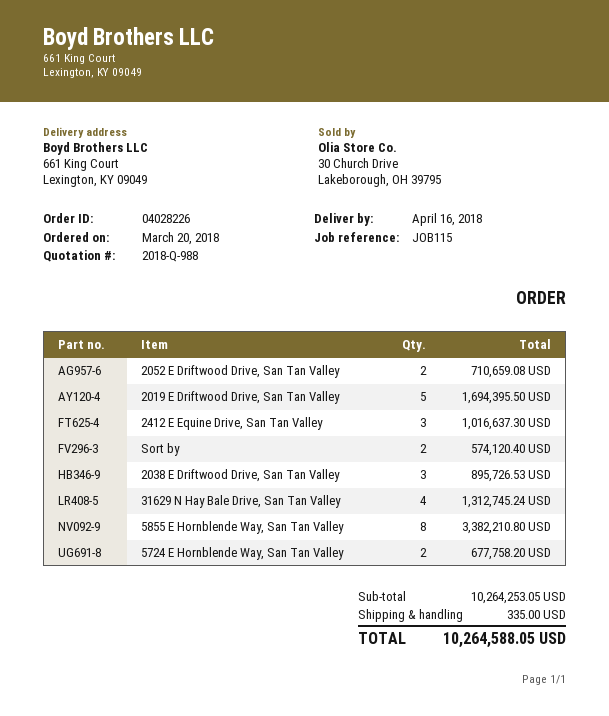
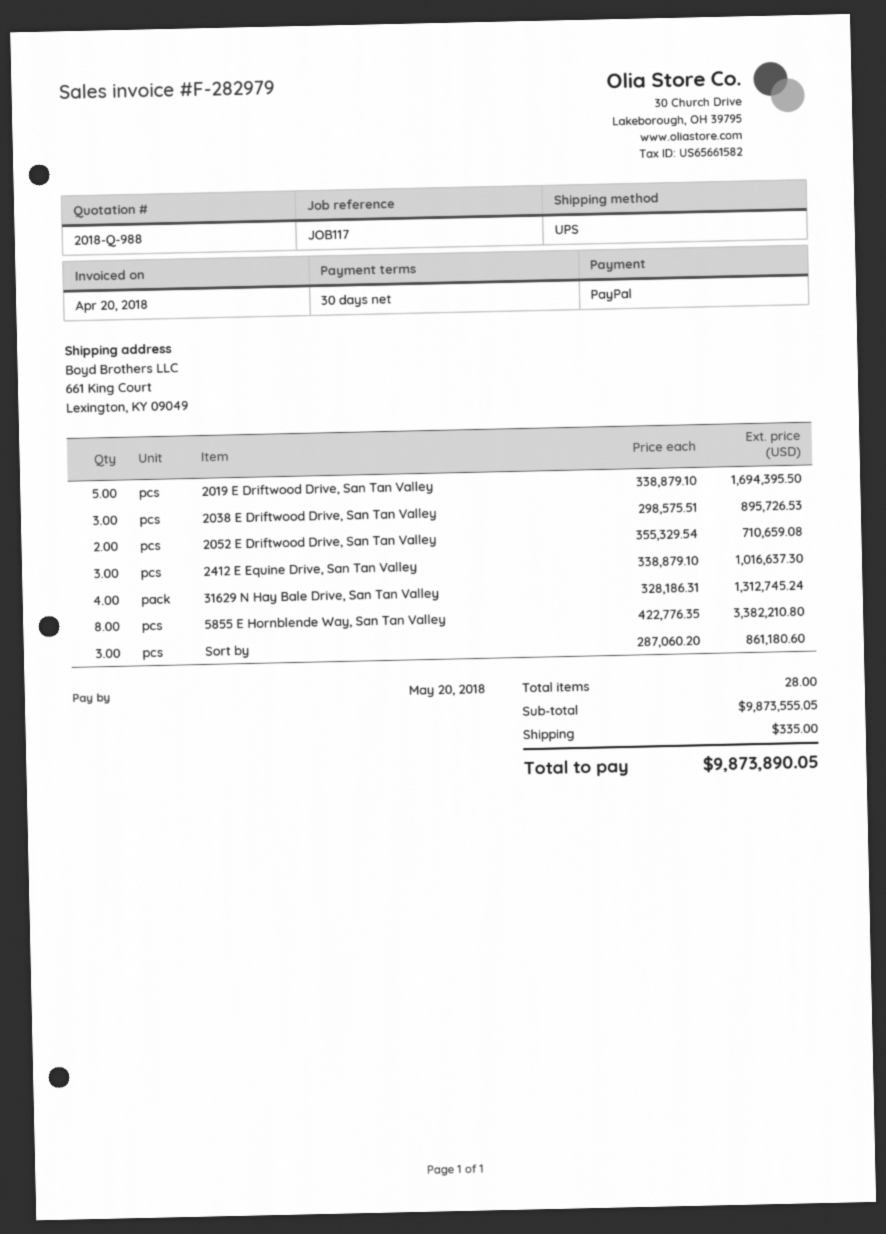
reference: JOB115 -> JOB117
Sort by: 2 for 574120.40 -> 3 for 861180.60
5724 E Hornblende Way, San Tan Valley: 2 for 677758.20 -> none
subtotal: 10264253.05 -> 9873555.05
total: 10264588.05 -> 9873890.05

